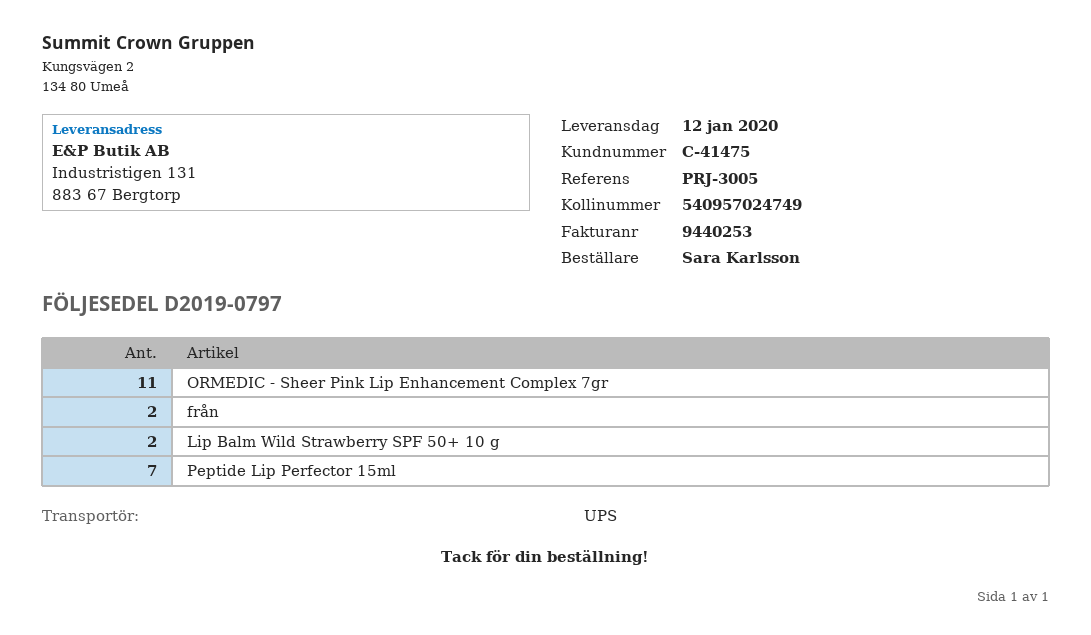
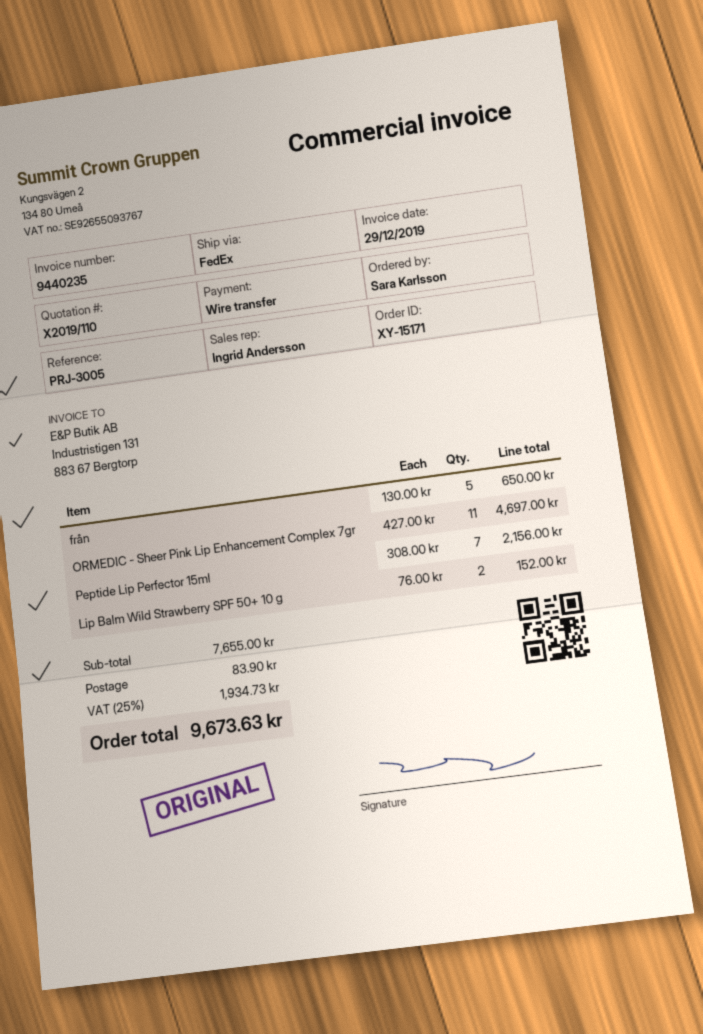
invoice number: 9440253 -> 9440235
shipping method: UPS -> FedEx
från: 2 -> 5

